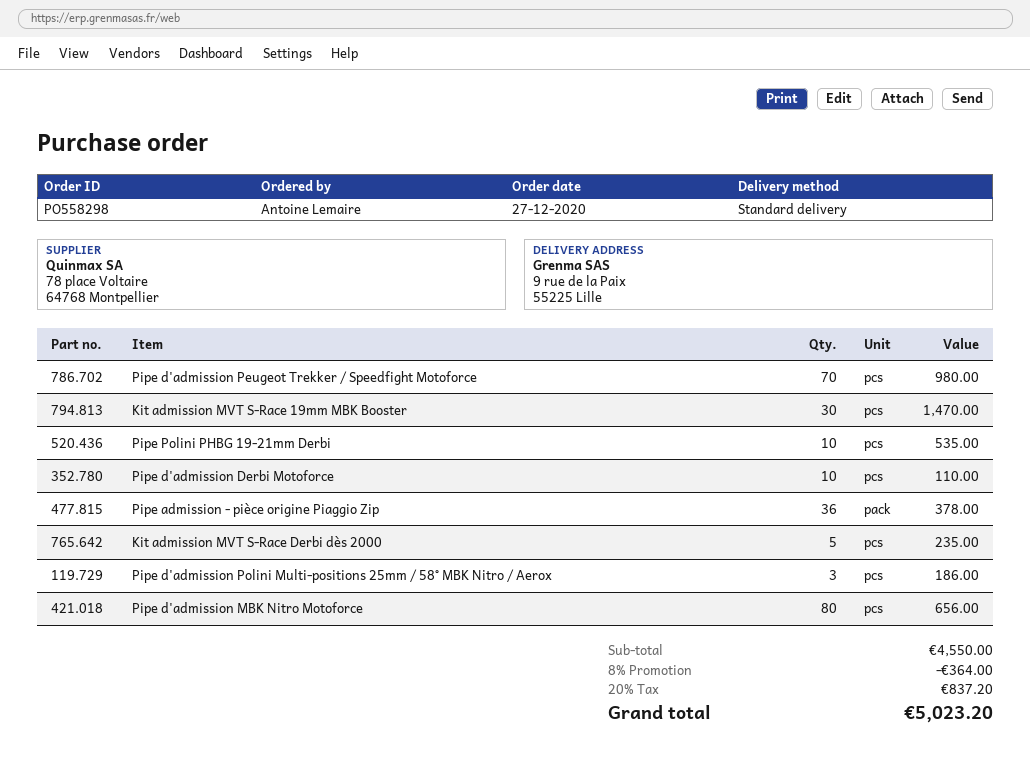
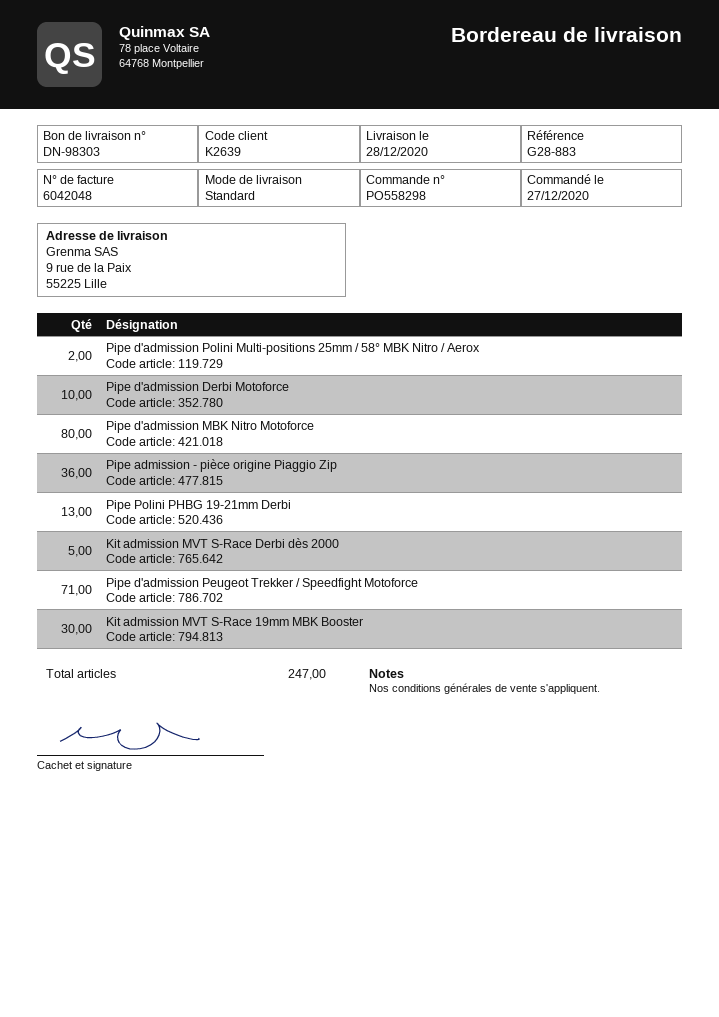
Pipe d'admission Peugeot Trekker / Speedfight Motoforce: 70 -> 71
Pipe Polini PHBG 19-21mm Derbi: 10 -> 13
Pipe d'admission Polini Multi-positions 25mm / 58° MBK Nitro / Aerox: 3 -> 2

